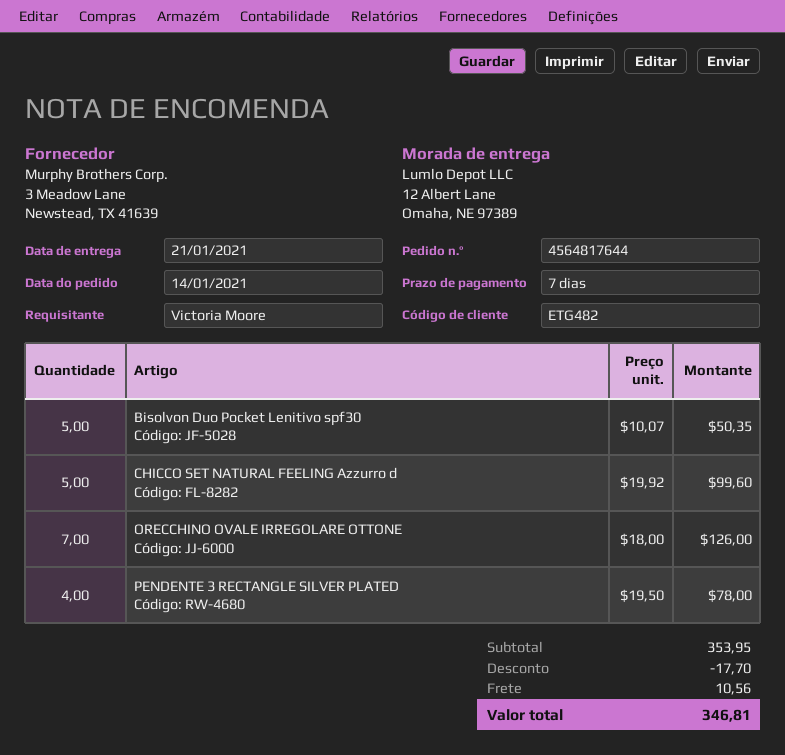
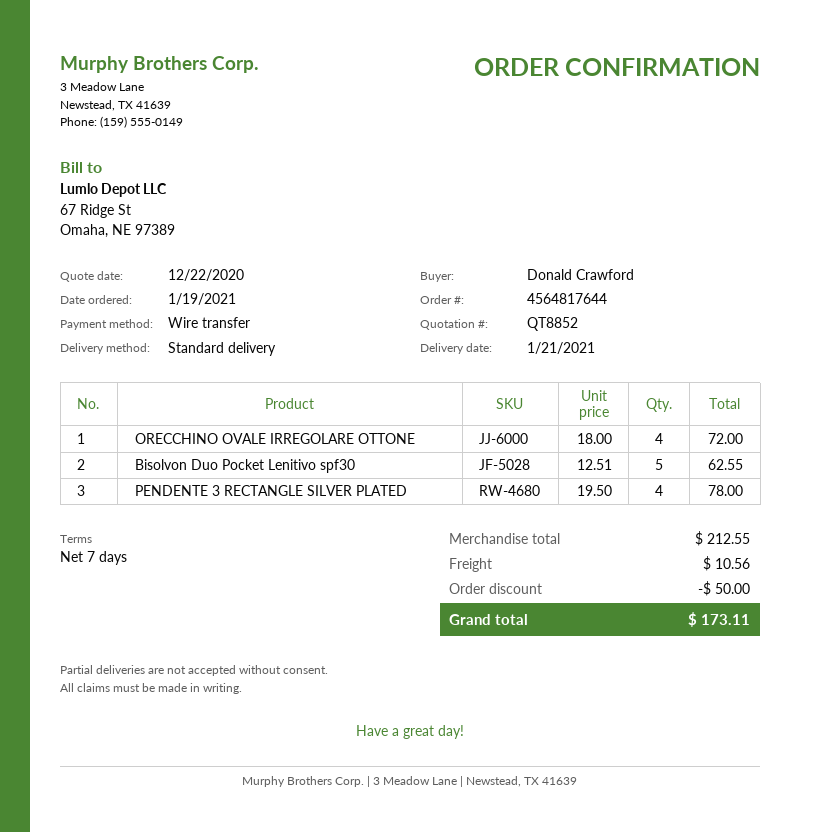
order date: 2021-01-14 -> 2021-01-19
ordered by: Victoria Moore -> Donald Crawford
Bisolvon Duo Pocket Lenitivo spf30: 5 x 10.07 = 50.35 -> 5 x 12.51 = 62.55
CHICCO SET NATURAL FEELING Azzurro d: 5 x 19.92 = 99.60 -> none
ORECCHINO OVALE IRREGOLARE OTTONE: 7 x 18.00 = 126.00 -> 4 x 18.00 = 72.00
subtotal: 353.95 -> 212.55
discount: 17.70 -> 50.00
total: 346.81 -> 173.11

